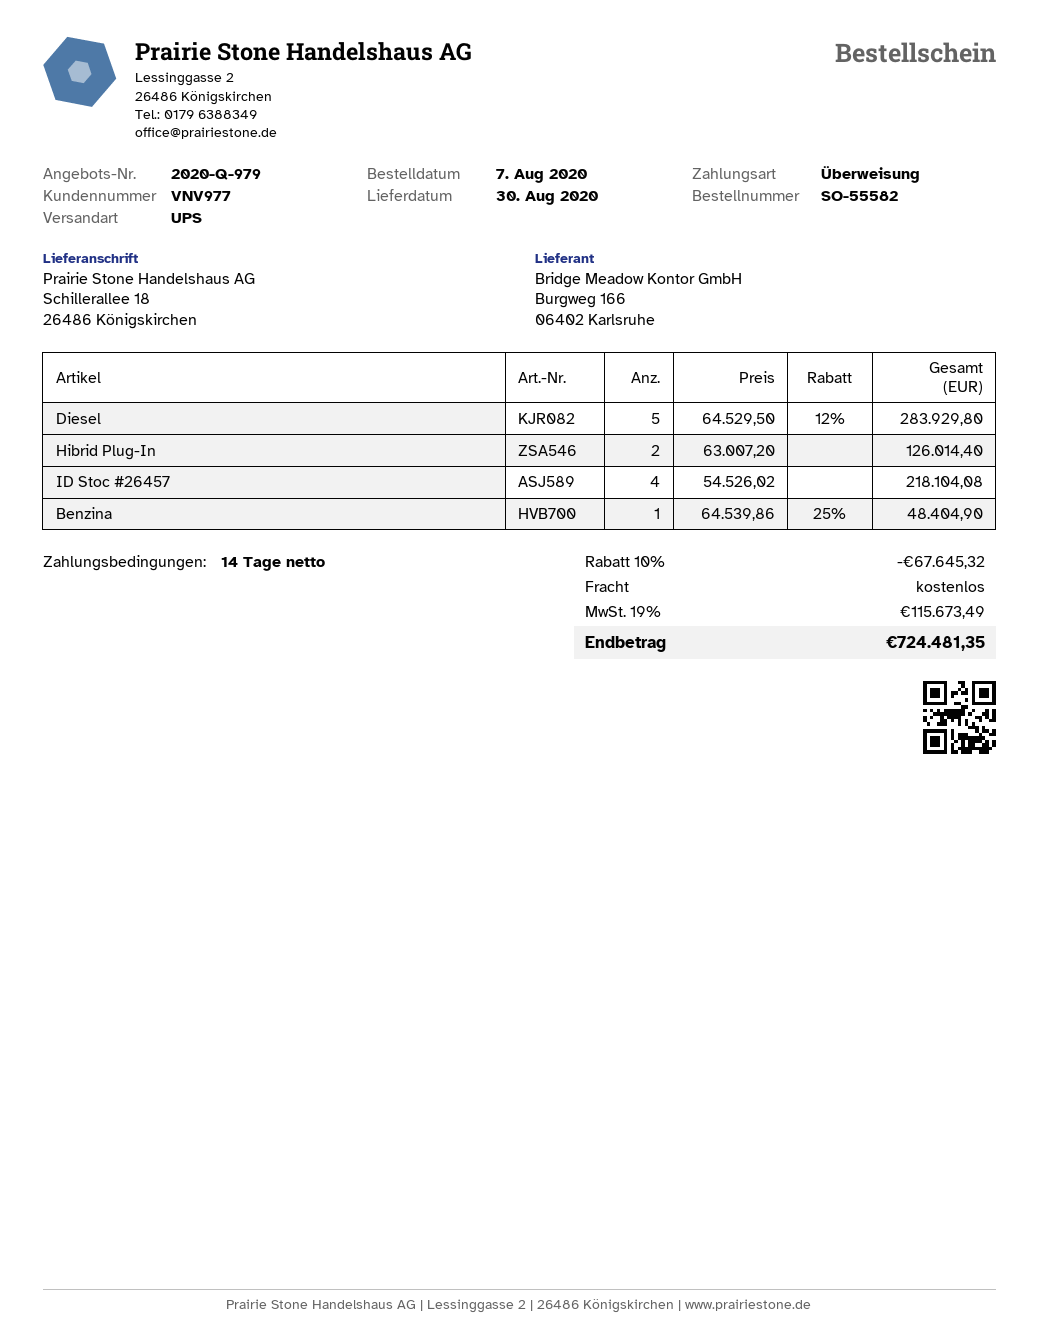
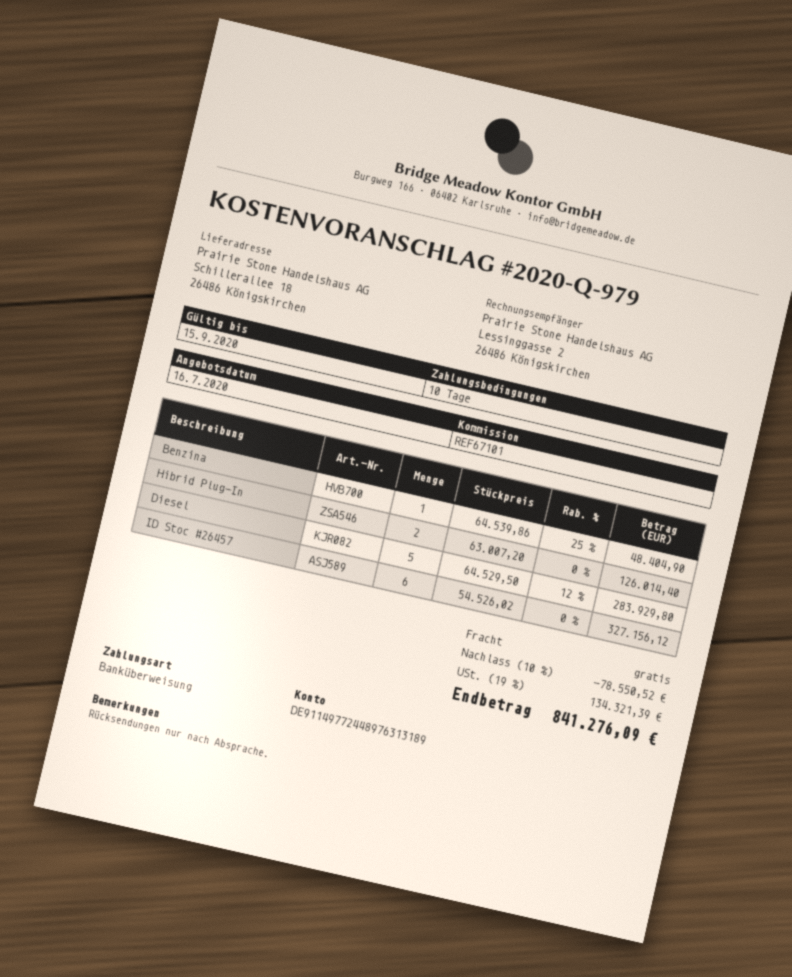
payment terms: 14 days -> 10 days
ID Stoc #26457: 4 x 54526.02 = 218104.08 -> 6 x 54526.02 = 327156.12
discount: 10% = 67645.32 -> 10% = 78550.52
tax: 19% = 115673.49 -> 19% = 134321.39
total: 724481.35 -> 841276.09

